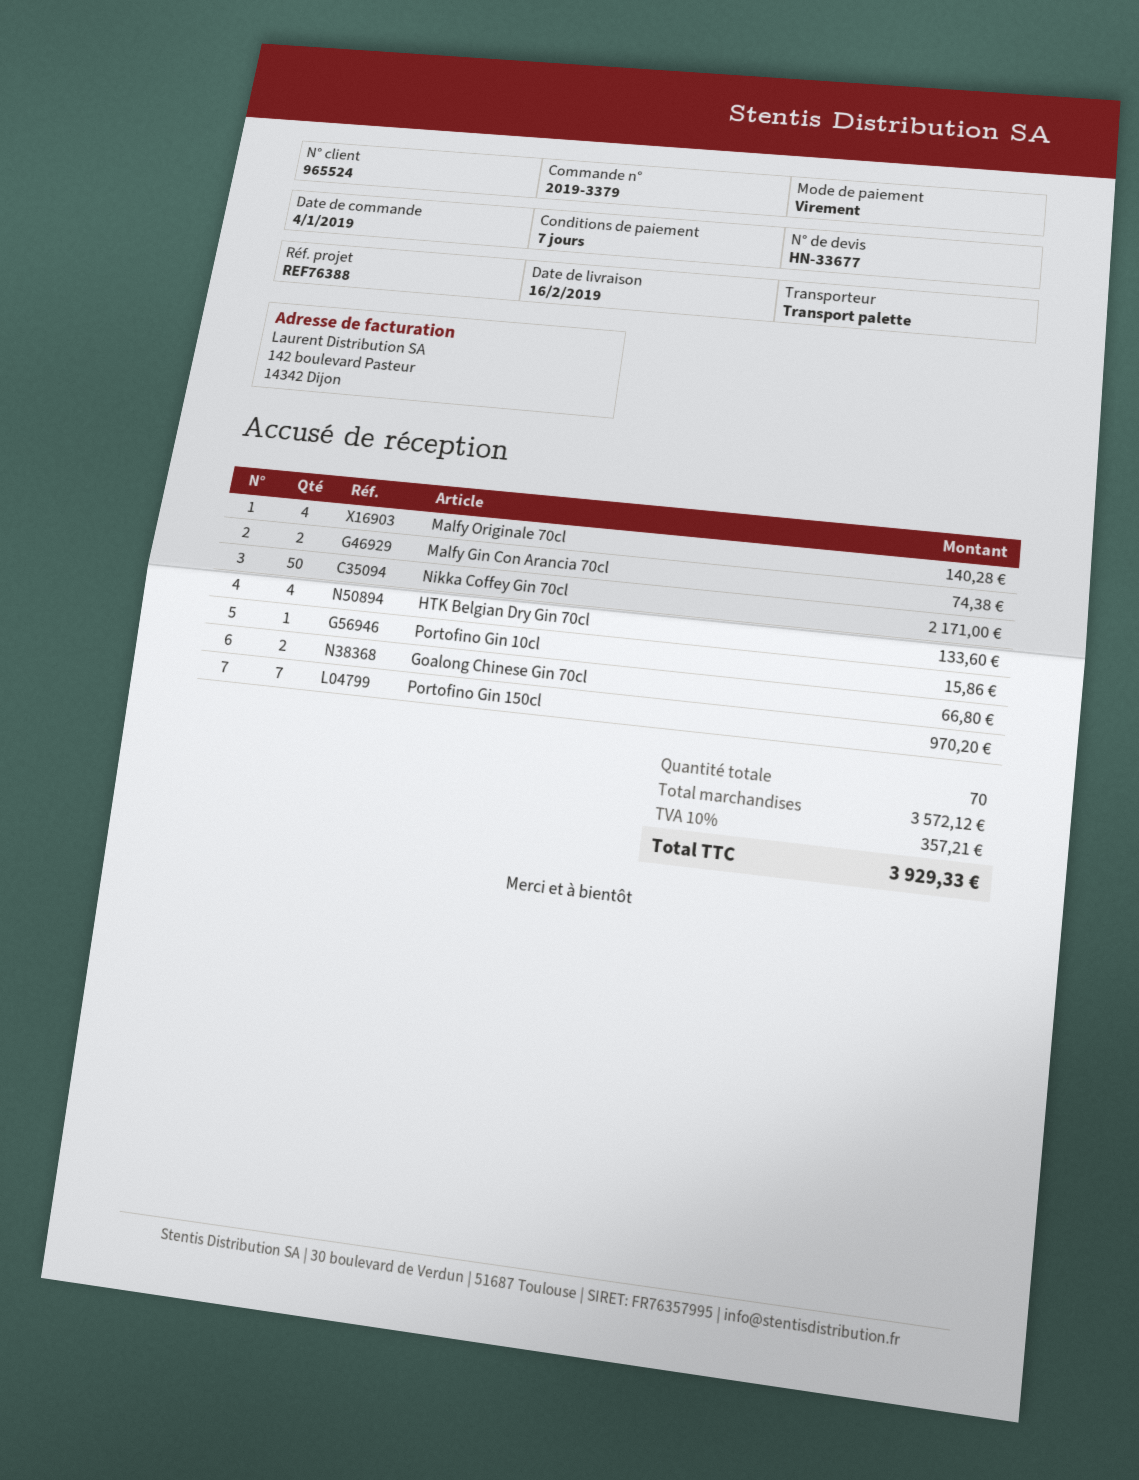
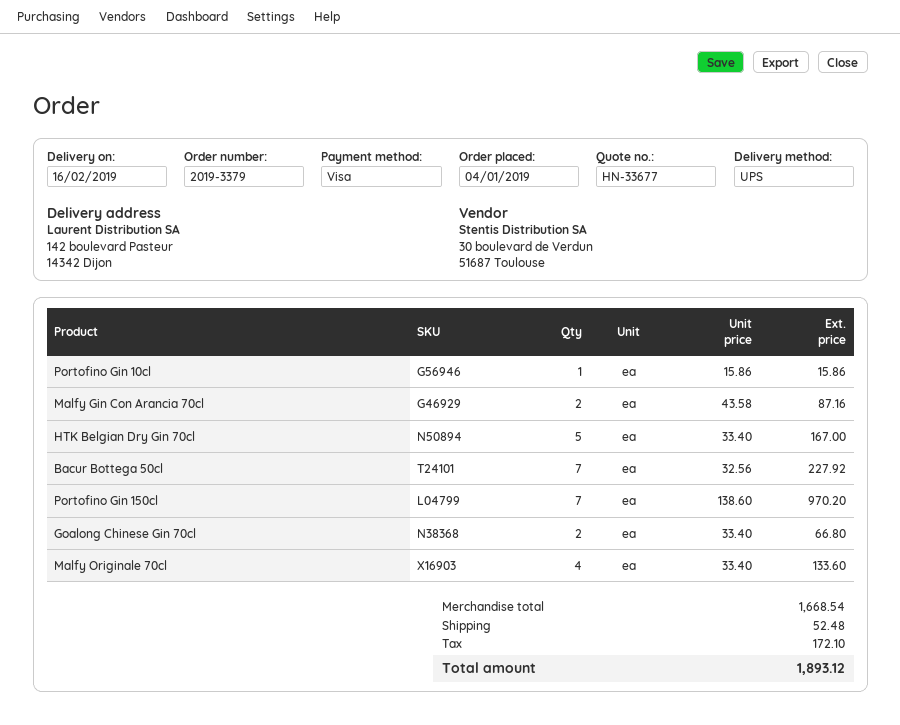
payment method: bank transfer -> Visa
shipping method: pallet freight -> UPS
Malfy Originale 70cl: 4 for 140.28 -> 4 for 133.60
Malfy Gin Con Arancia 70cl: 2 for 74.38 -> 2 for 87.16
Nikka Coffey Gin 70cl: 50 for 2171.00 -> none
HTK Belgian Dry Gin 70cl: 4 for 133.60 -> 5 for 167.00
Bacur Bottega 50cl: none -> 7 for 227.92
subtotal: 3572.12 -> 1668.54
shipping: none -> 52.48
tax: 357.21 -> 172.10
total: 3929.33 -> 1893.12

